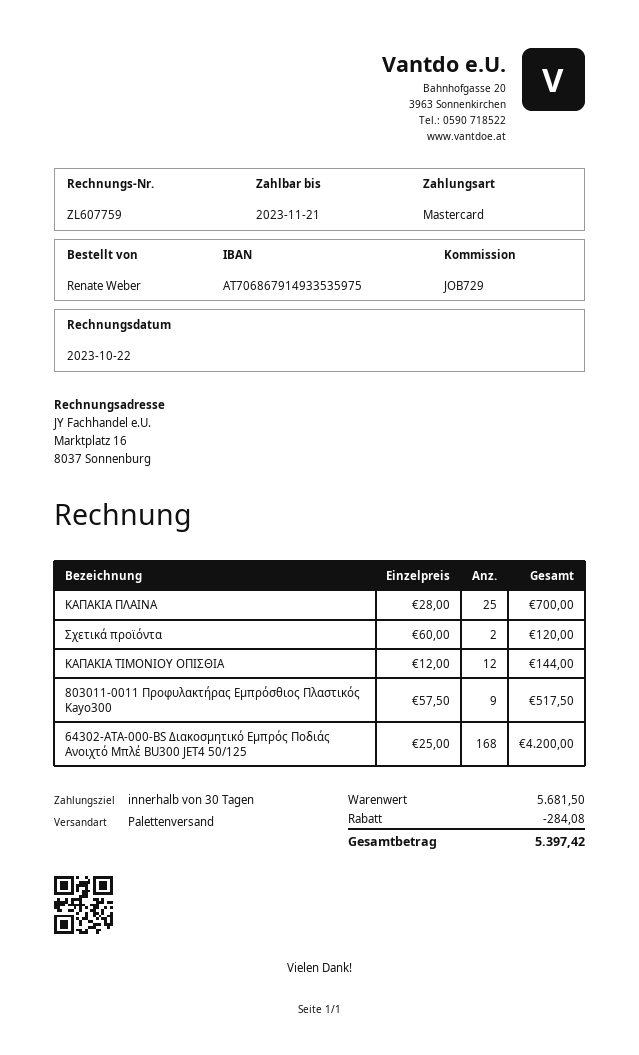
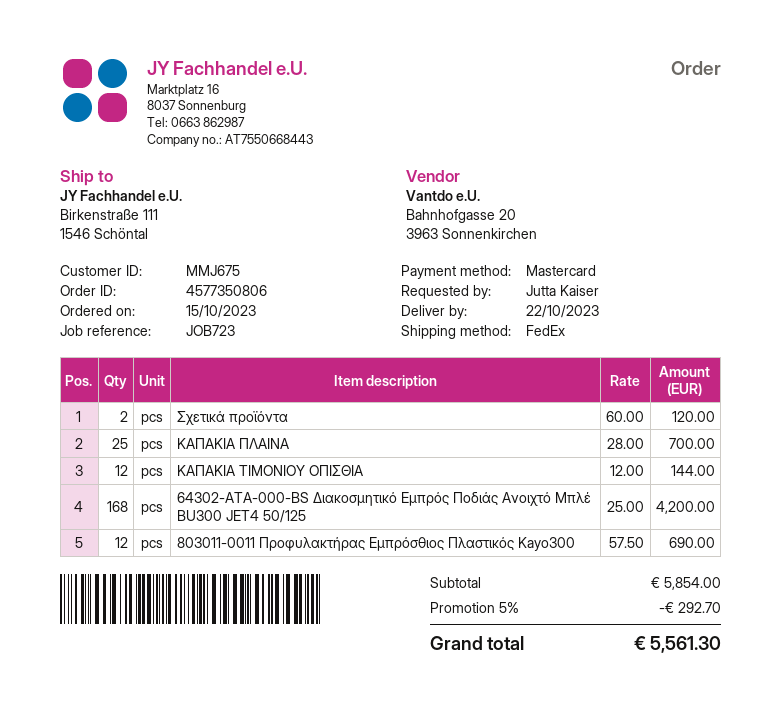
reference: JOB729 -> JOB723
ordered by: Renate Weber -> Jutta Kaiser
shipping method: pallet freight -> FedEx
803011-0011 Προφυλακτήρας Εμπρόσθιος Πλαστικός Kayo300: 9 x 57.50 = 517.50 -> 12 x 57.50 = 690.00
subtotal: 5681.50 -> 5854.00
discount: 284.08 -> 292.70
total: 5397.42 -> 5561.30

